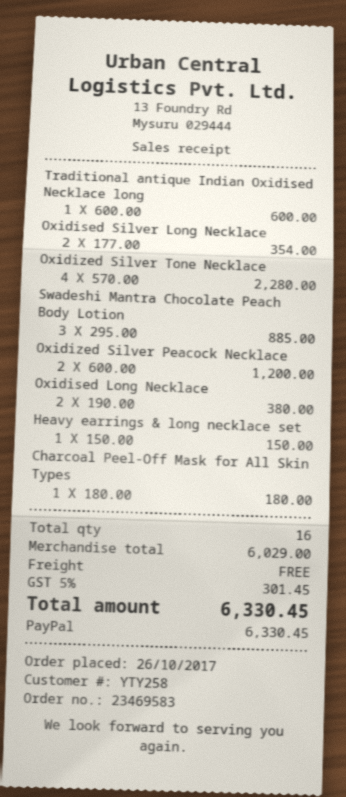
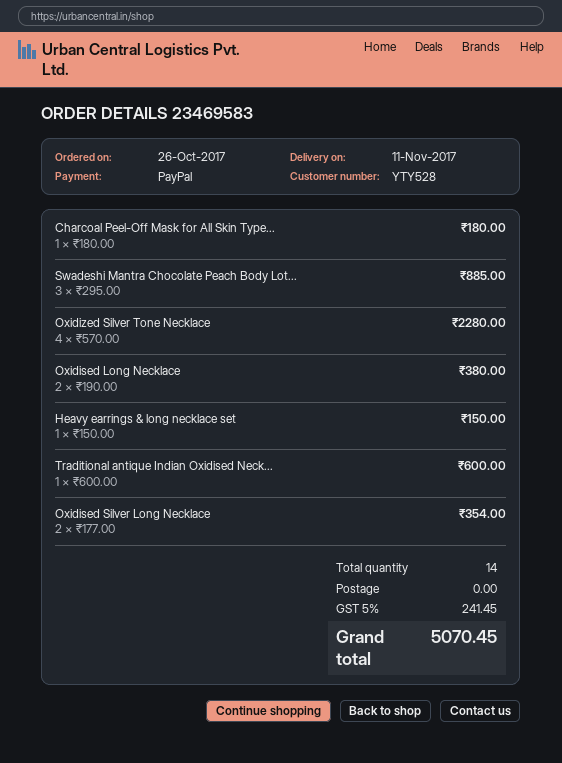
customer number: YTY258 -> YTY528
Oxidized Silver Peacock Necklace: 2 x 600.00 = 1200.00 -> none
total quantity: 16 -> 14
tax: 5% = 301.45 -> 5% = 241.45
total: 6330.45 -> 5070.45

